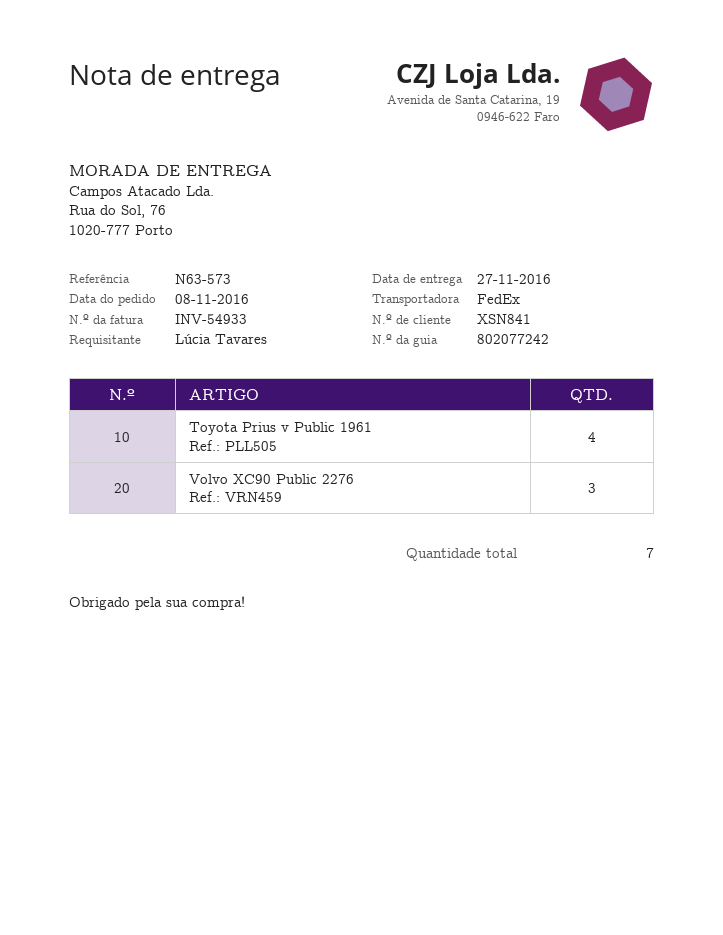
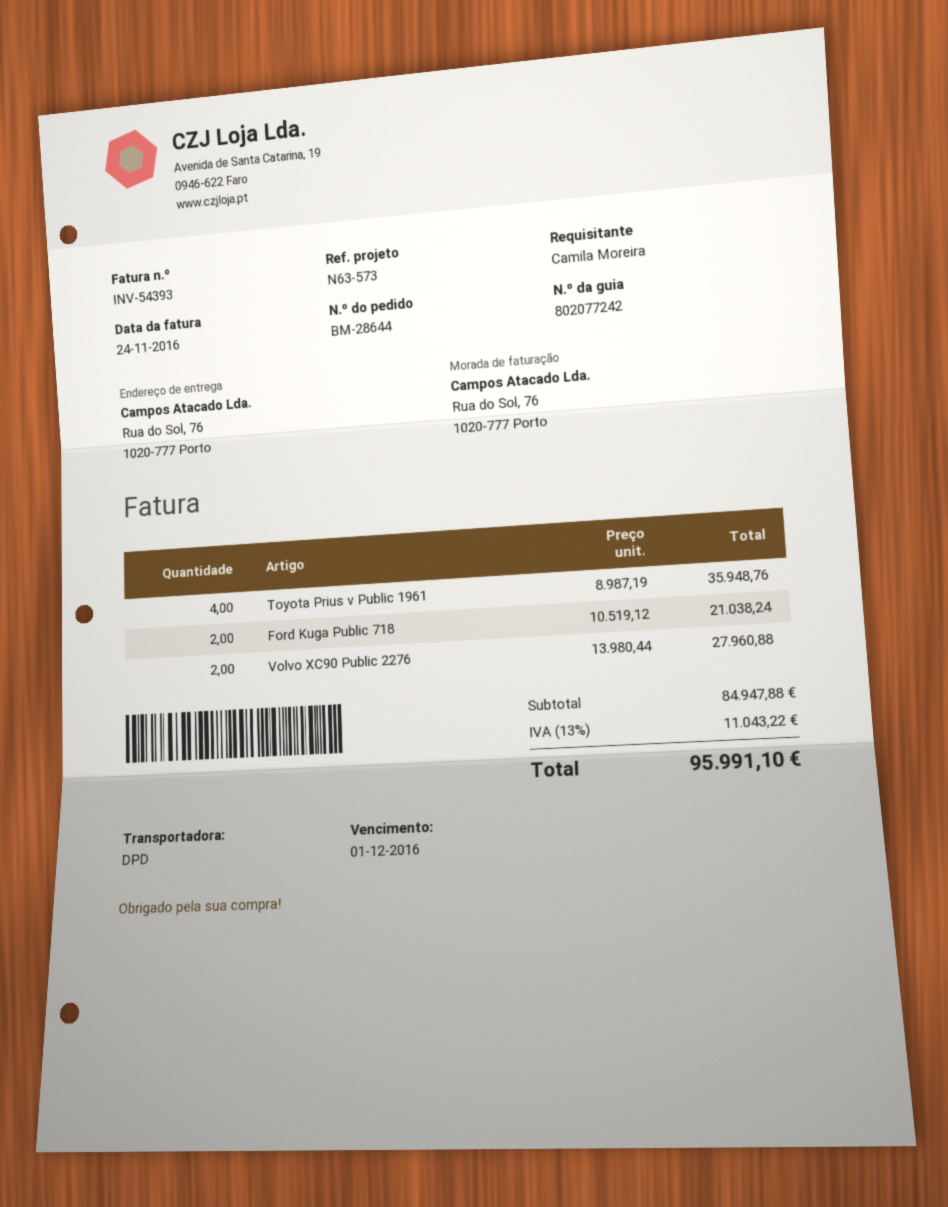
invoice number: INV-54933 -> INV-54393
ordered by: Lúcia Tavares -> Camila Moreira
shipping method: FedEx -> DPD
Volvo XC90 Public 2276: 3 -> 2
Ford Kuga Public 718: none -> 2

